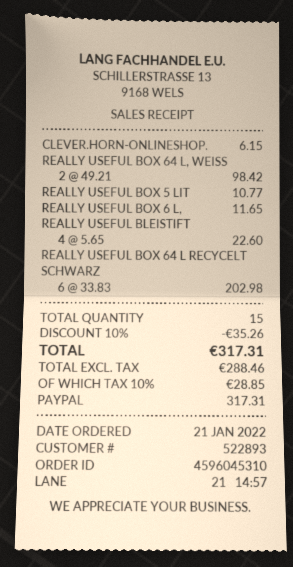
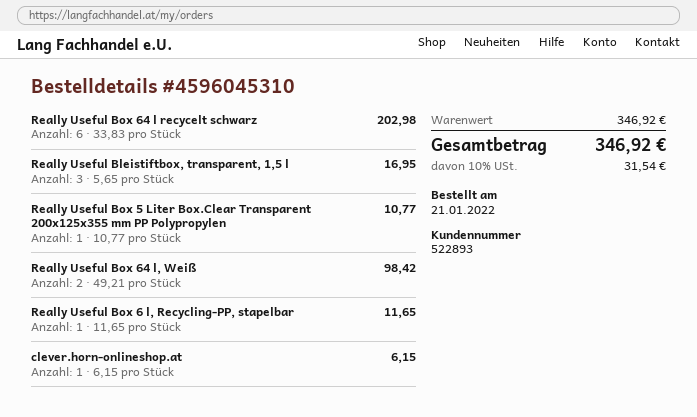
REALLY USEFUL BLEISTIFT: 4 x 5.65 = 22.60 -> 3 x 5.65 = 16.95
discount: 10% = 35.26 -> none
tax: 10% = 28.85 -> 10% = 31.54
total: 317.31 -> 346.92

